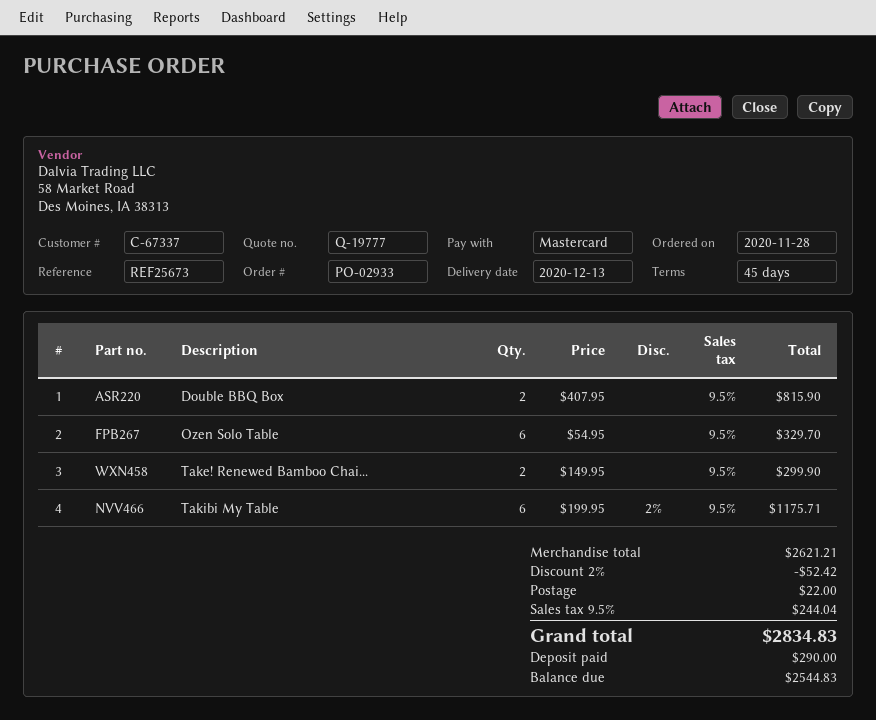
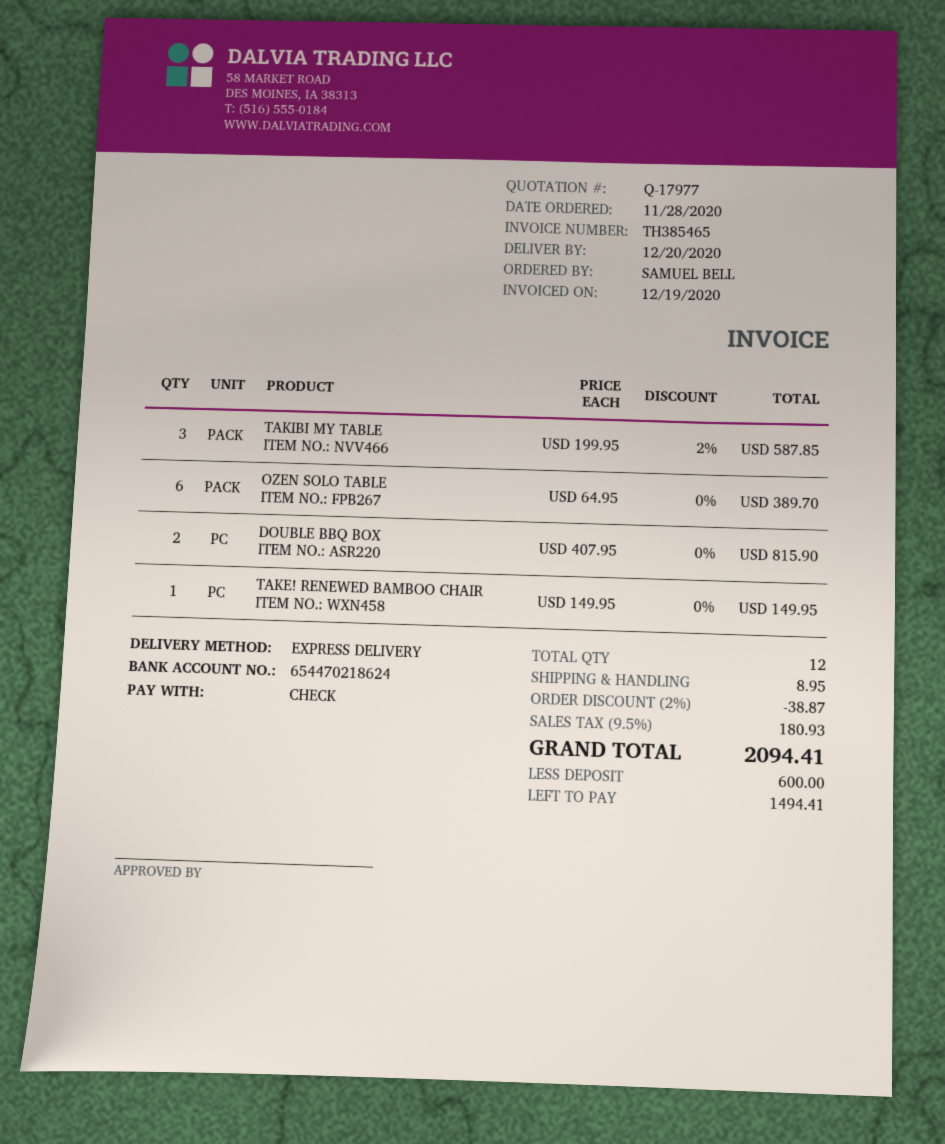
quote number: Q-19777 -> Q-17977
delivery date: 2020-12-13 -> 2020-12-20
payment method: Mastercard -> cheque
Ozen Solo Table: 6 x 54.95 = 329.70 -> 6 x 64.95 = 389.70
Take! Renewed Bamboo Chai...: 2 x 149.95 = 299.90 -> 1 x 149.95 = 149.95
Takibi My Table: 6 x 199.95 - 2% = 1175.71 -> 3 x 199.95 - 2% = 587.85
discount: 2% = 52.42 -> 2% = 38.87
shipping: 22.00 -> 8.95
tax: 9.5% = 244.04 -> 9.5% = 180.93
total: 2834.83 -> 2094.41
deposit: 290.00 -> 600.00
balance: 2544.83 -> 1494.41

